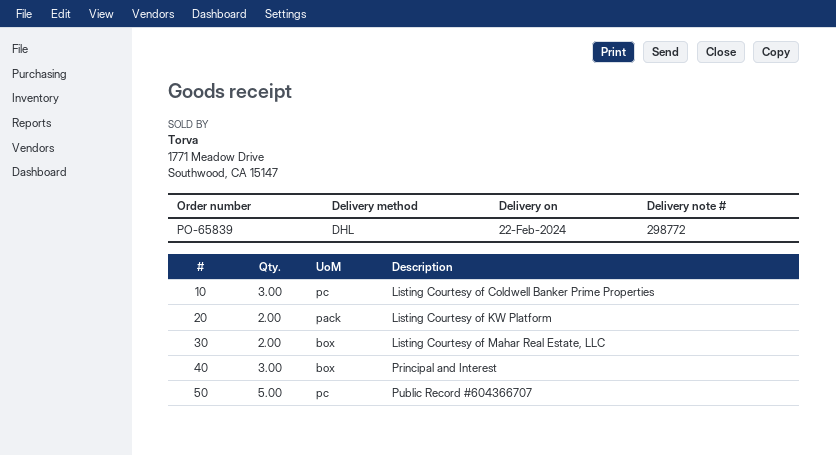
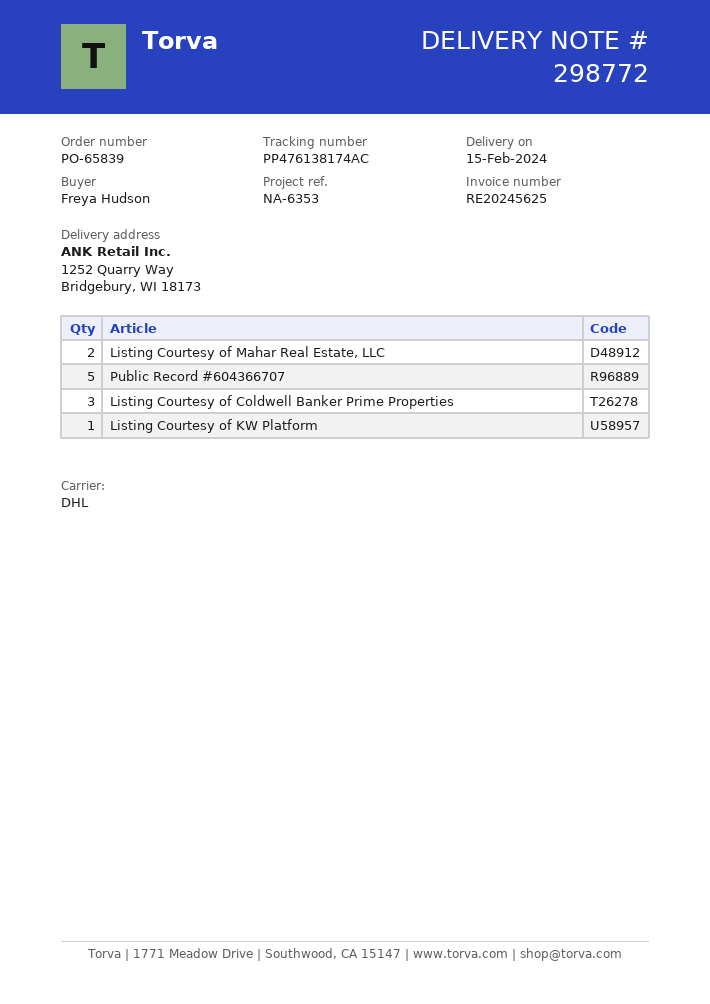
delivery date: 2024-02-22 -> 2024-02-15
Listing Courtesy of KW Platform: 2 -> 1
Principal and Interest: 3 -> none

